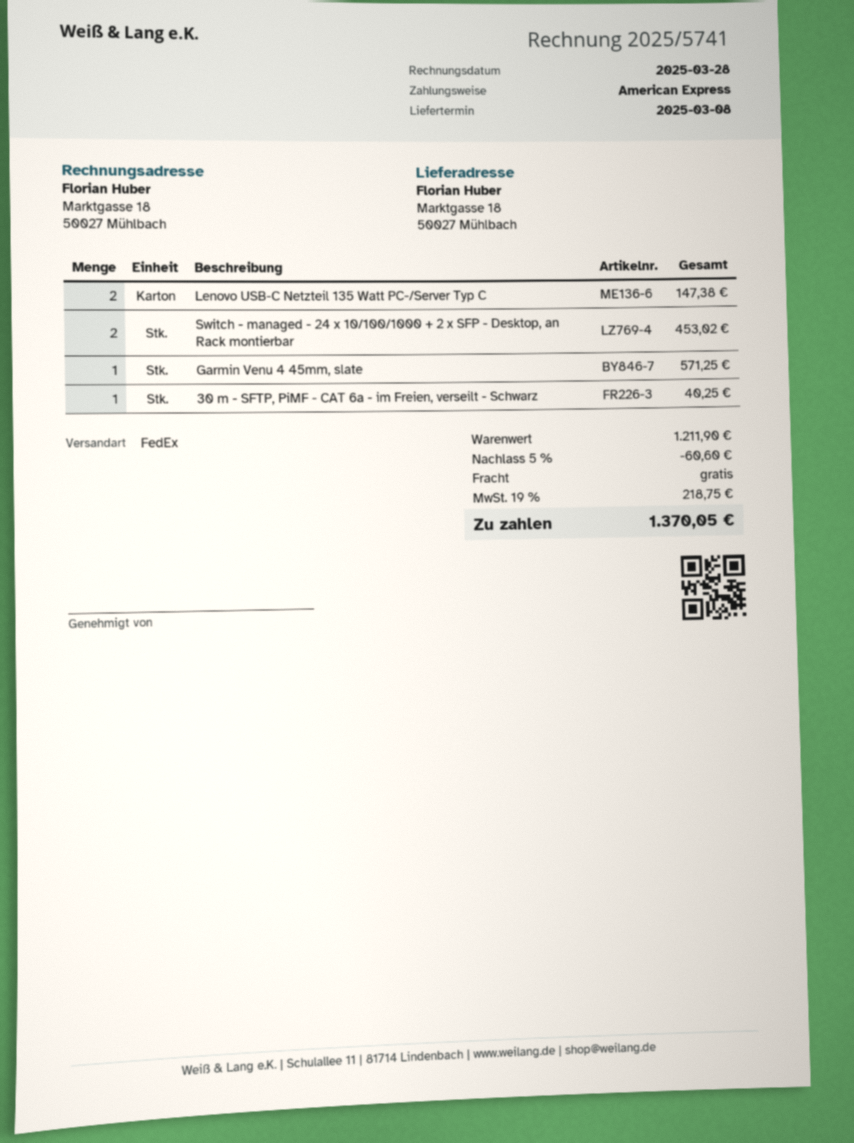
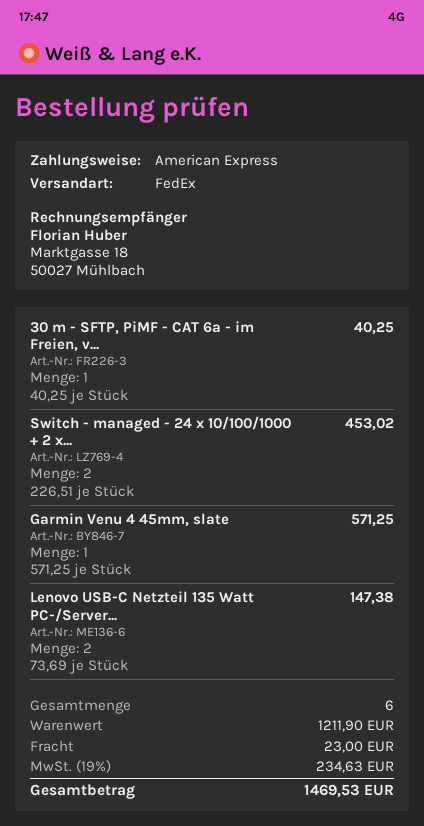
discount: 5% = 60.60 -> none
shipping: 0.00 -> 23.00
tax: 19% = 218.75 -> 19% = 234.63
total: 1370.05 -> 1469.53

